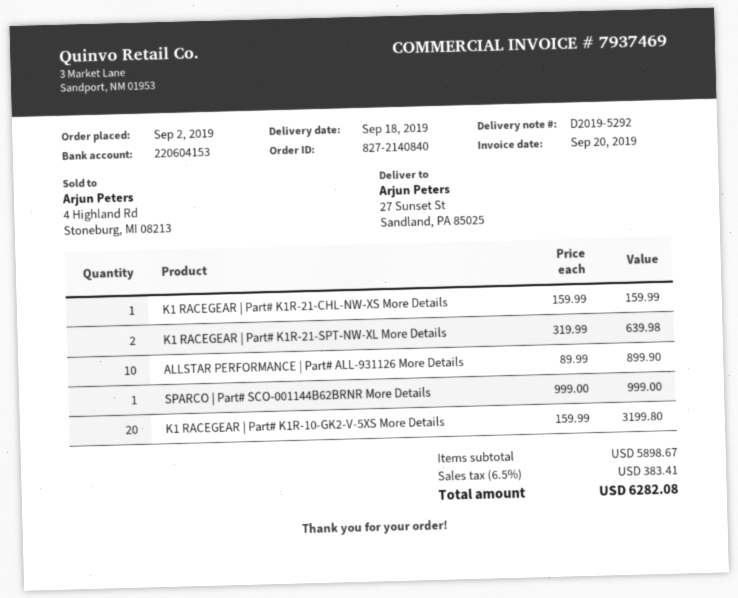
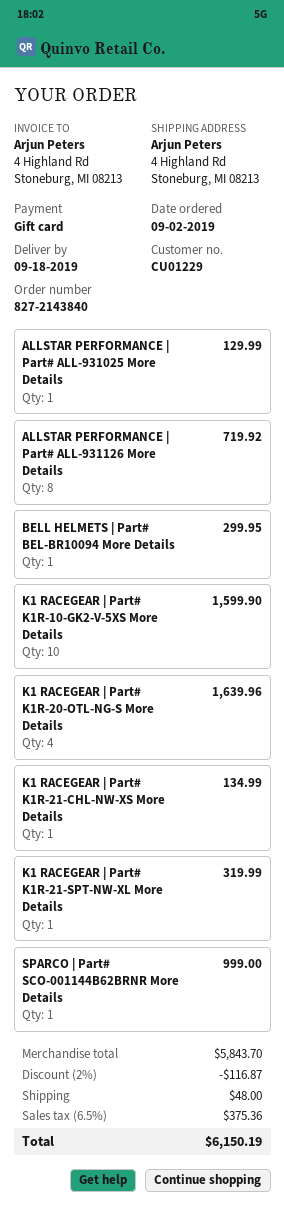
order number: 827-2140840 -> 827-2143840
ship to: 27 Sunset St, Sandland, PA 85025 -> 4 Highland Rd, Stoneburg, MI 08213
K1 RACEGEAR | Part# K1R-21-CHL-NW-XS More Details: 1 for 159.99 -> 1 for 134.99
K1 RACEGEAR | Part# K1R-21-SPT-NW-XL More Details: 2 for 639.98 -> 1 for 319.99
ALLSTAR PERFORMANCE | Part# ALL-931126 More Details: 10 for 899.90 -> 8 for 719.92
K1 RACEGEAR | Part# K1R-10-GK2-V-5XS More Details: 20 for 3199.80 -> 10 for 1599.90
ALLSTAR PERFORMANCE | Part# ALL-931025 More Details: none -> 1 for 129.99
BELL HELMETS | Part# BEL-BR10094 More Details: none -> 1 for 299.95
K1 RACEGEAR | Part# K1R-20-OTL-NG-S More Details: none -> 4 for 1639.96
subtotal: 5898.67 -> 5843.70
discount: none -> 2% = 116.87
shipping: none -> 48.00
tax: 6.5% = 383.41 -> 6.5% = 375.36
total: 6282.08 -> 6150.19

